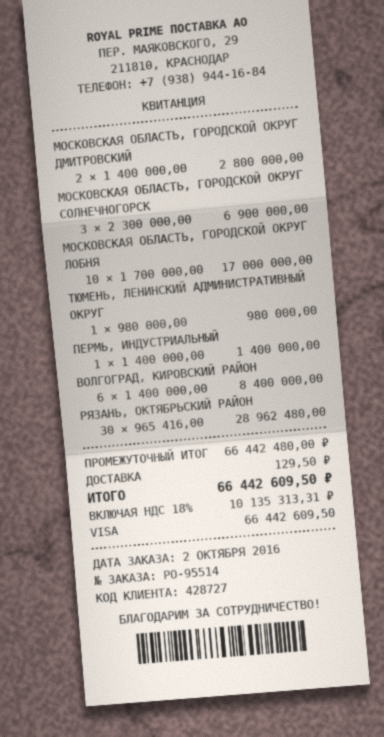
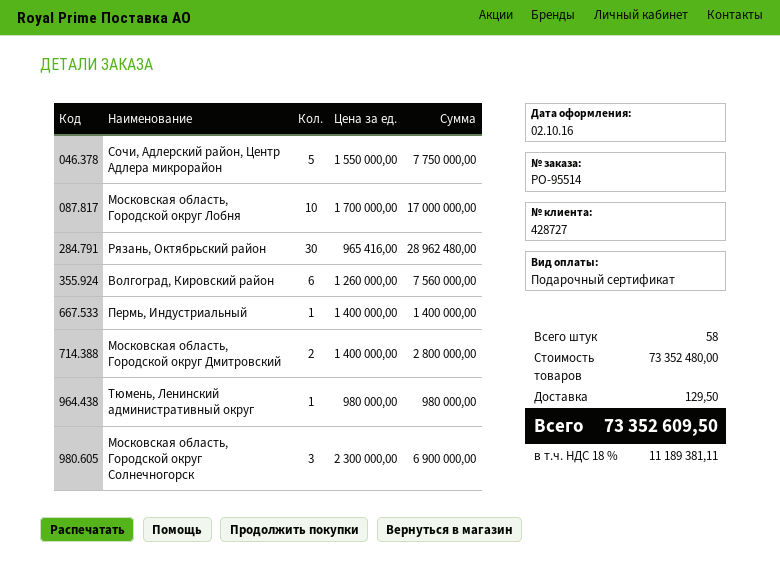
payment method: Visa -> gift card
ВОЛГОГРАД, КИРОВСКИЙ РАЙОН: 6 x 1400000.00 = 8400000.00 -> 6 x 1260000.00 = 7560000.00
Сочи, Адлерский район, Центр Адлера микрорайон: none -> 5 x 1550000.00 = 7750000.00
subtotal: 66442480.00 -> 73352480.00
tax: 18% = 10135313.31 -> 18% = 11189381.11
total: 66442609.50 -> 73352609.50

